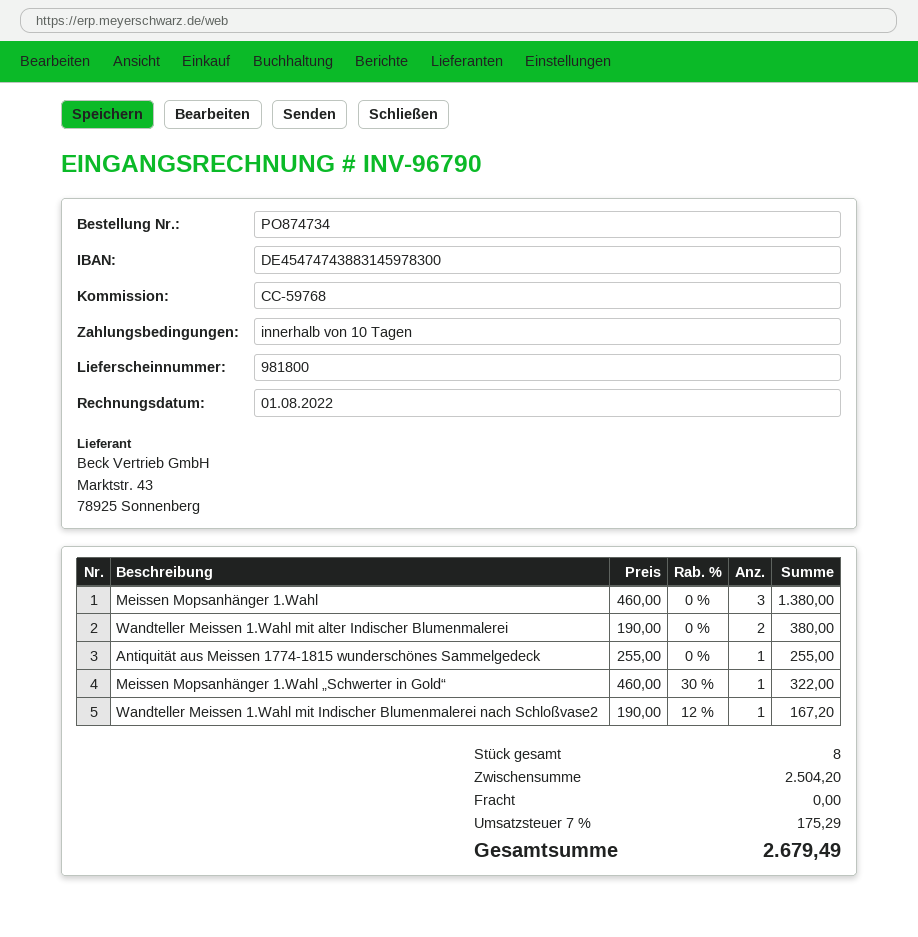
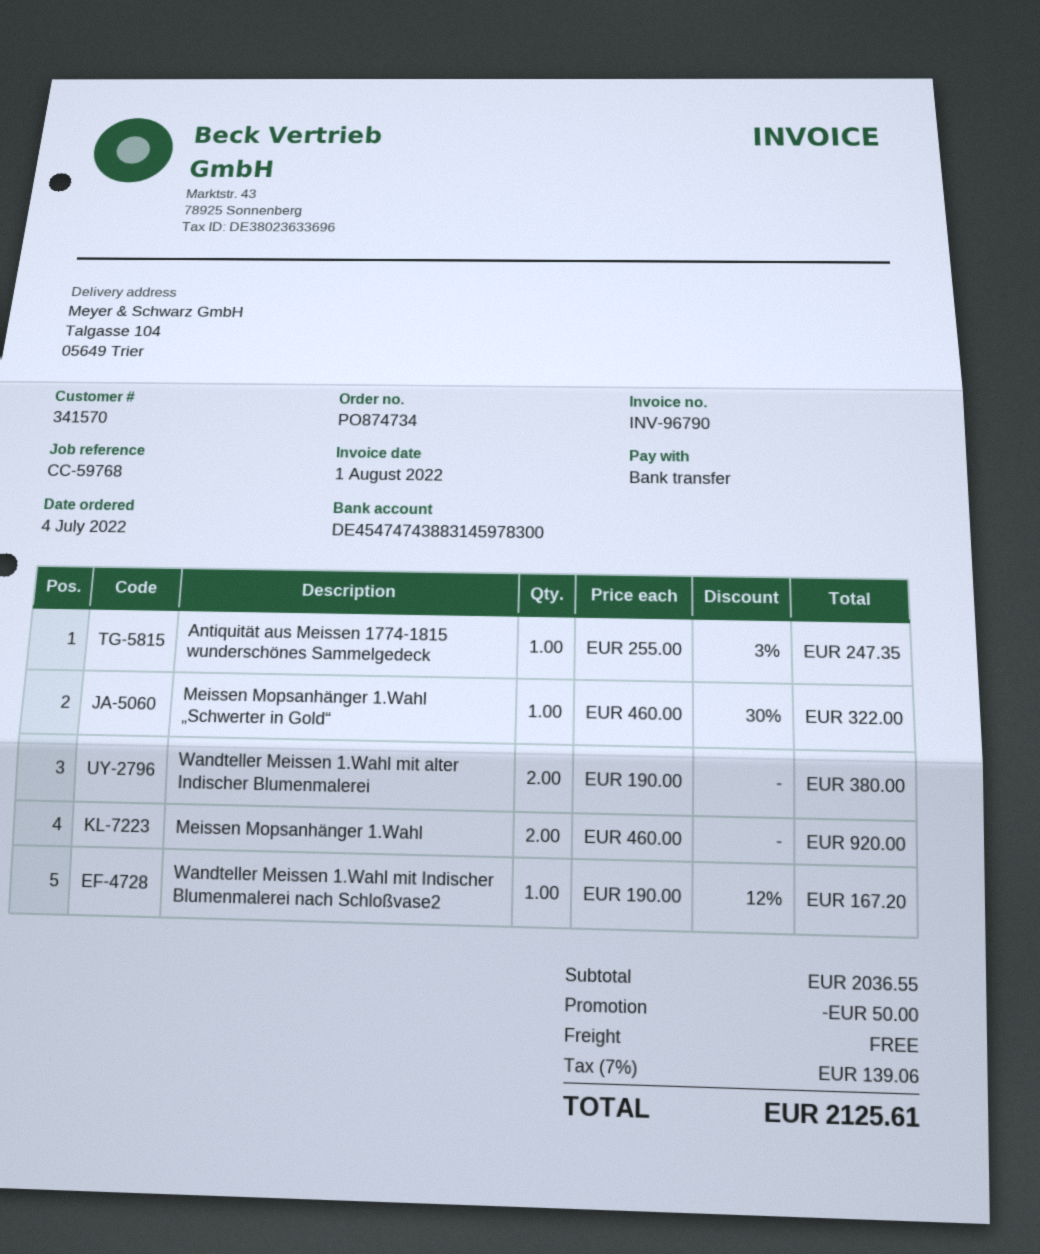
Meissen Mopsanhänger 1.Wahl: 3 x 460.00 = 1380.00 -> 2 x 460.00 = 920.00
Antiquität aus Meissen 1774-1815 wunderschönes Sammelgedeck: 1 x 255.00 = 255.00 -> 1 x 255.00 - 3% = 247.35
subtotal: 2504.20 -> 2036.55
discount: none -> 50.00
tax: 7% = 175.29 -> 7% = 139.06
total: 2679.49 -> 2125.61

